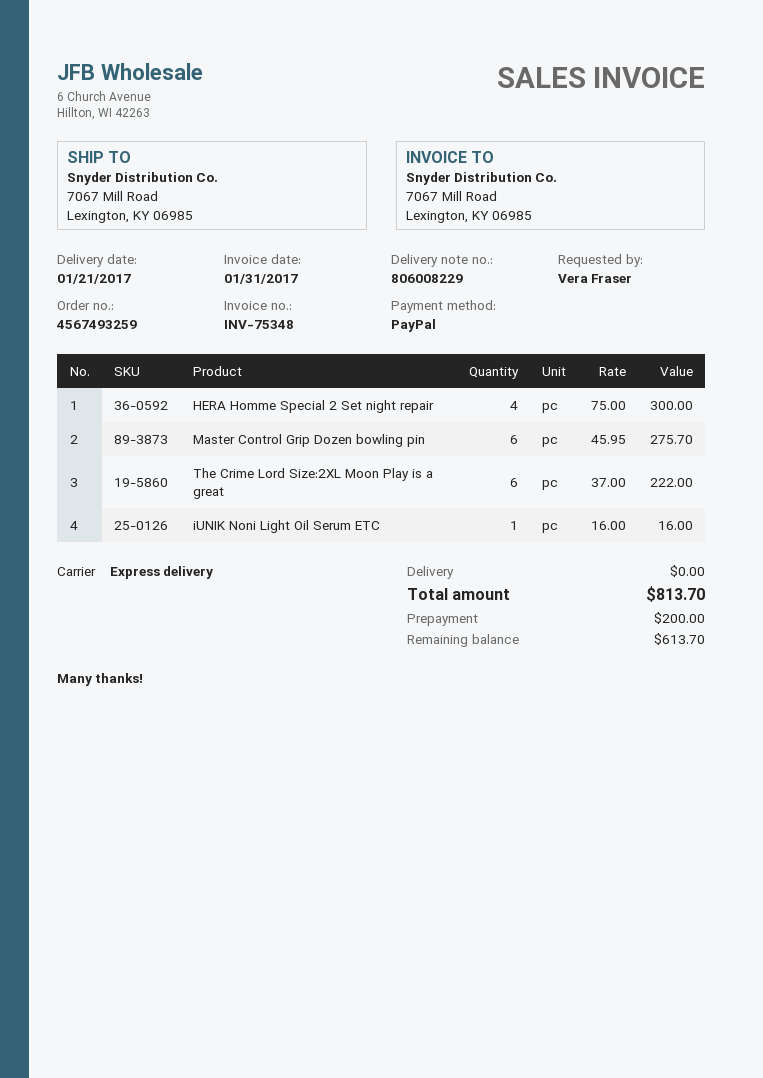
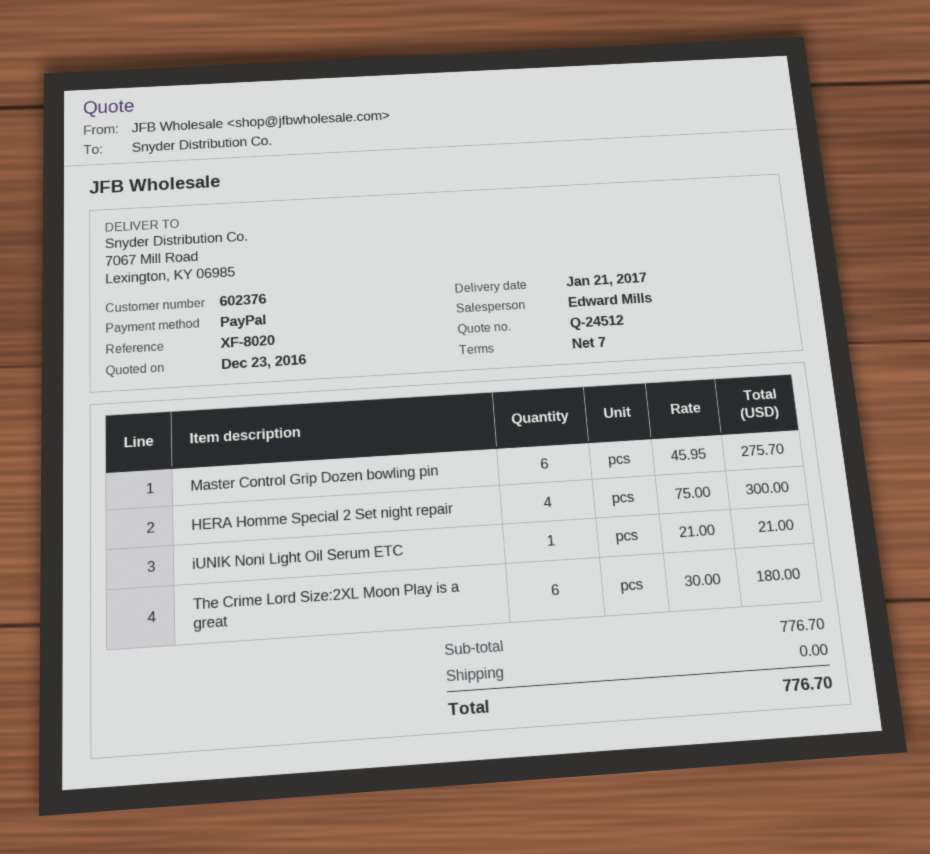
The Crime Lord Size:2XL Moon Play is a great: 6 x 37.00 = 222.00 -> 6 x 30.00 = 180.00
iUNIK Noni Light Oil Serum ETC: 1 x 16.00 = 16.00 -> 1 x 21.00 = 21.00
total: 813.70 -> 776.70

